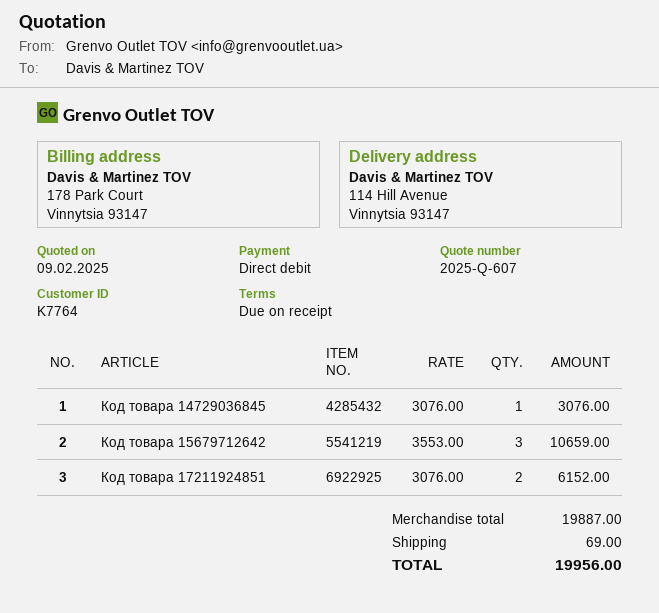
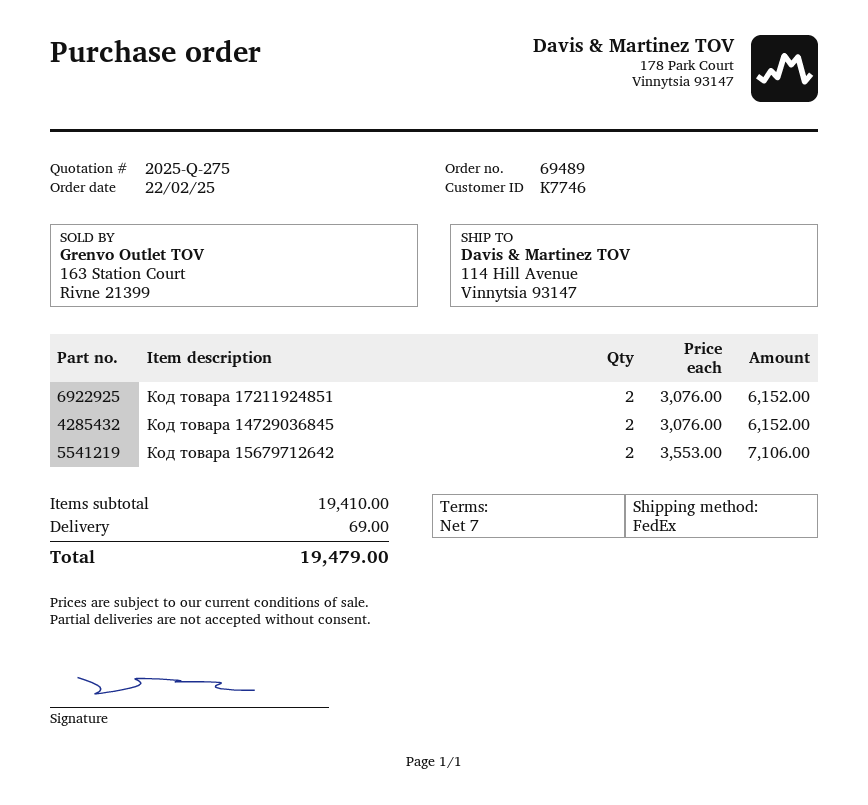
quote number: 2025-Q-607 -> 2025-Q-275
payment terms: on receipt -> 7 days
customer number: K7764 -> K7746
Код товара 14729036845: 1 x 3076.00 = 3076.00 -> 2 x 3076.00 = 6152.00
Код товара 15679712642: 3 x 3553.00 = 10659.00 -> 2 x 3553.00 = 7106.00
subtotal: 19887.00 -> 19410.00
total: 19956.00 -> 19479.00

